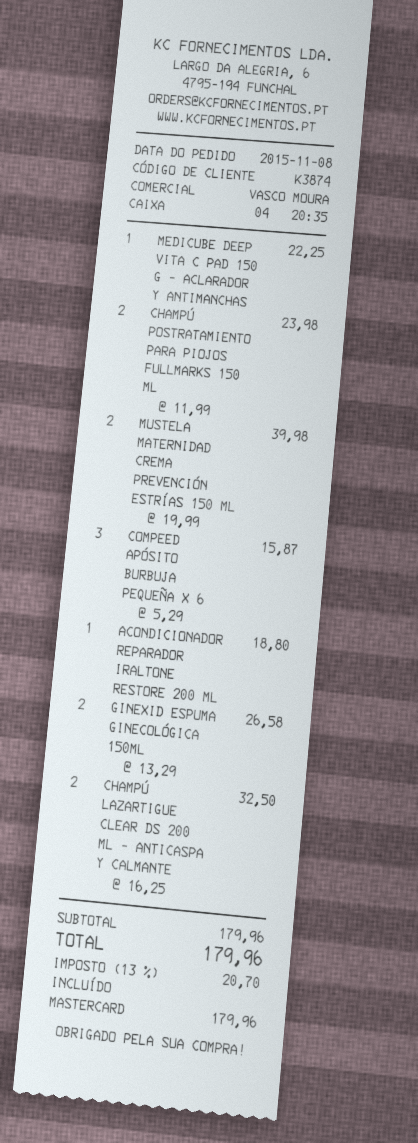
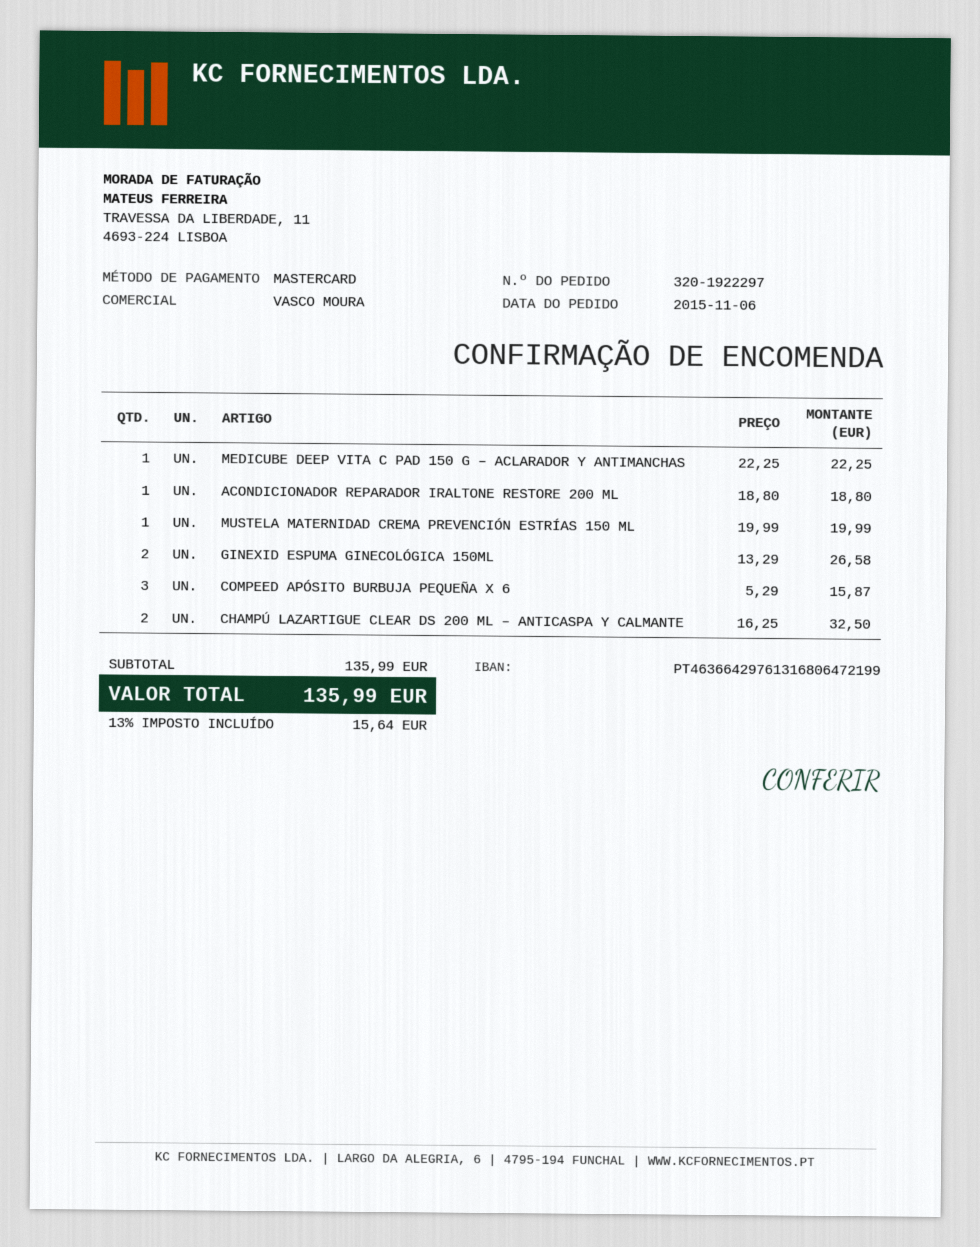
order date: 2015-11-08 -> 2015-11-06
CHAMPÚ POSTRATAMIENTO PARA PIOJOS FULLMARKS 150 ML: 2 x 11.99 = 23.98 -> none
MUSTELA MATERNIDAD CREMA PREVENCIÓN ESTRÍAS 150 ML: 2 x 19.99 = 39.98 -> 1 x 19.99 = 19.99
subtotal: 179.96 -> 135.99
tax: 13% = 20.70 -> 13% = 15.64
total: 179.96 -> 135.99

